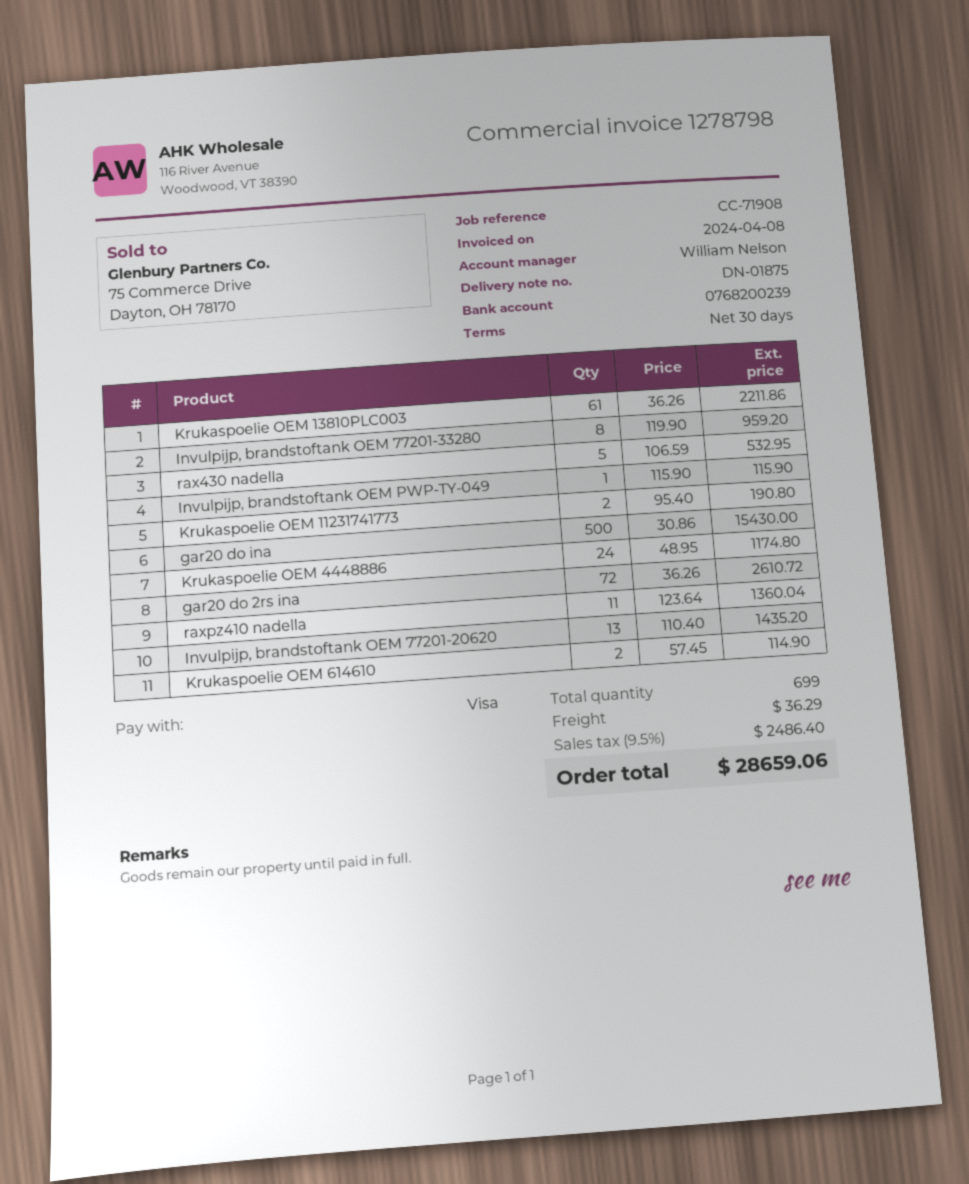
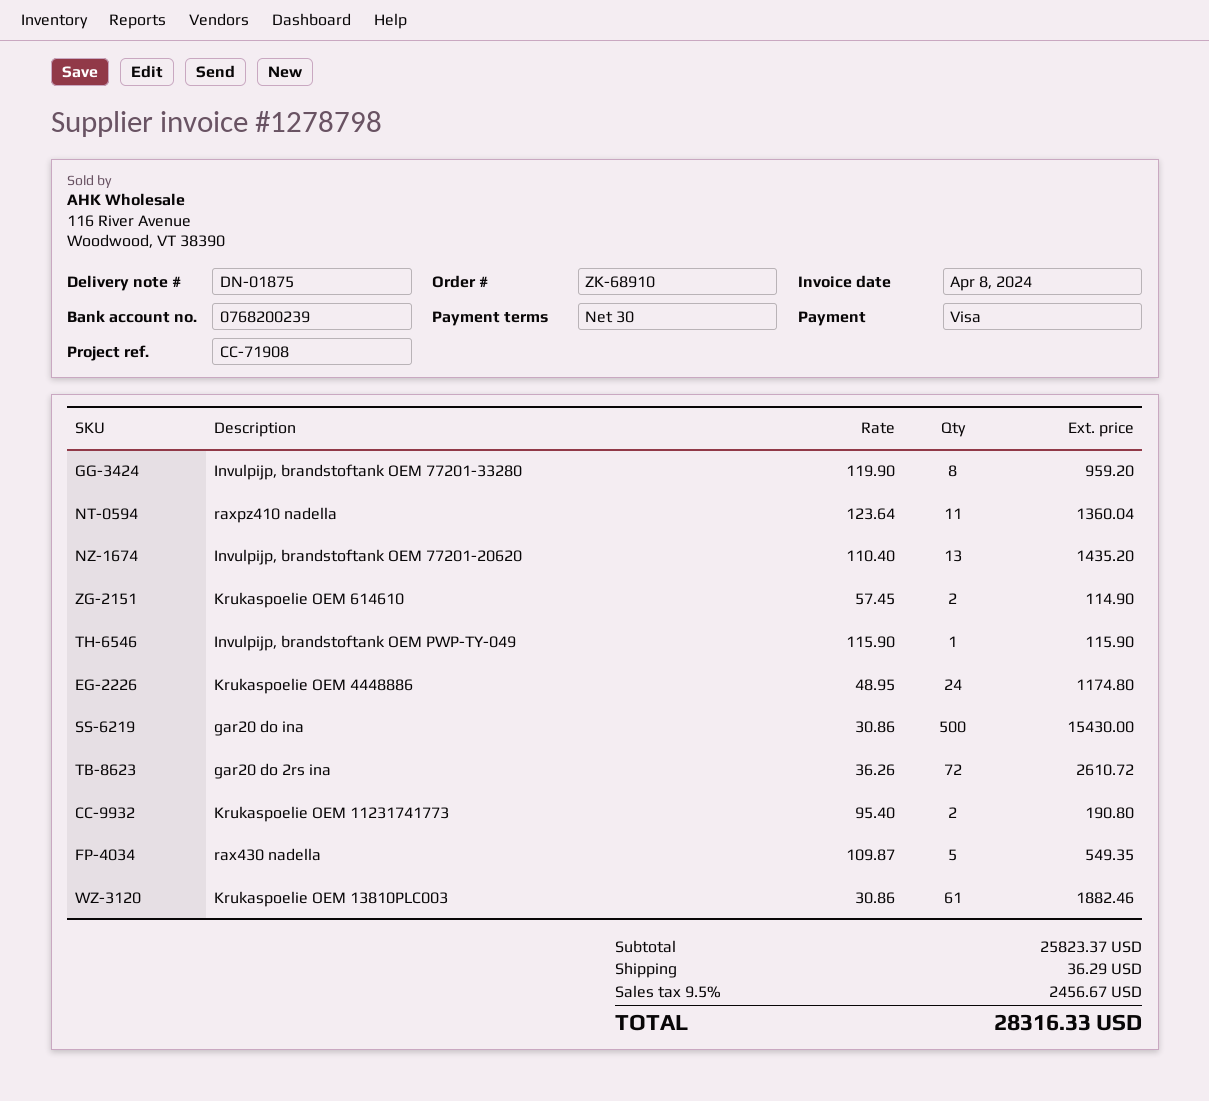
Krukaspoelie OEM 13810PLC003: 61 x 36.26 = 2211.86 -> 61 x 30.86 = 1882.46
rax430 nadella: 5 x 106.59 = 532.95 -> 5 x 109.87 = 549.35
tax: 9.5% = 2486.40 -> 9.5% = 2456.67
total: 28659.06 -> 28316.33

